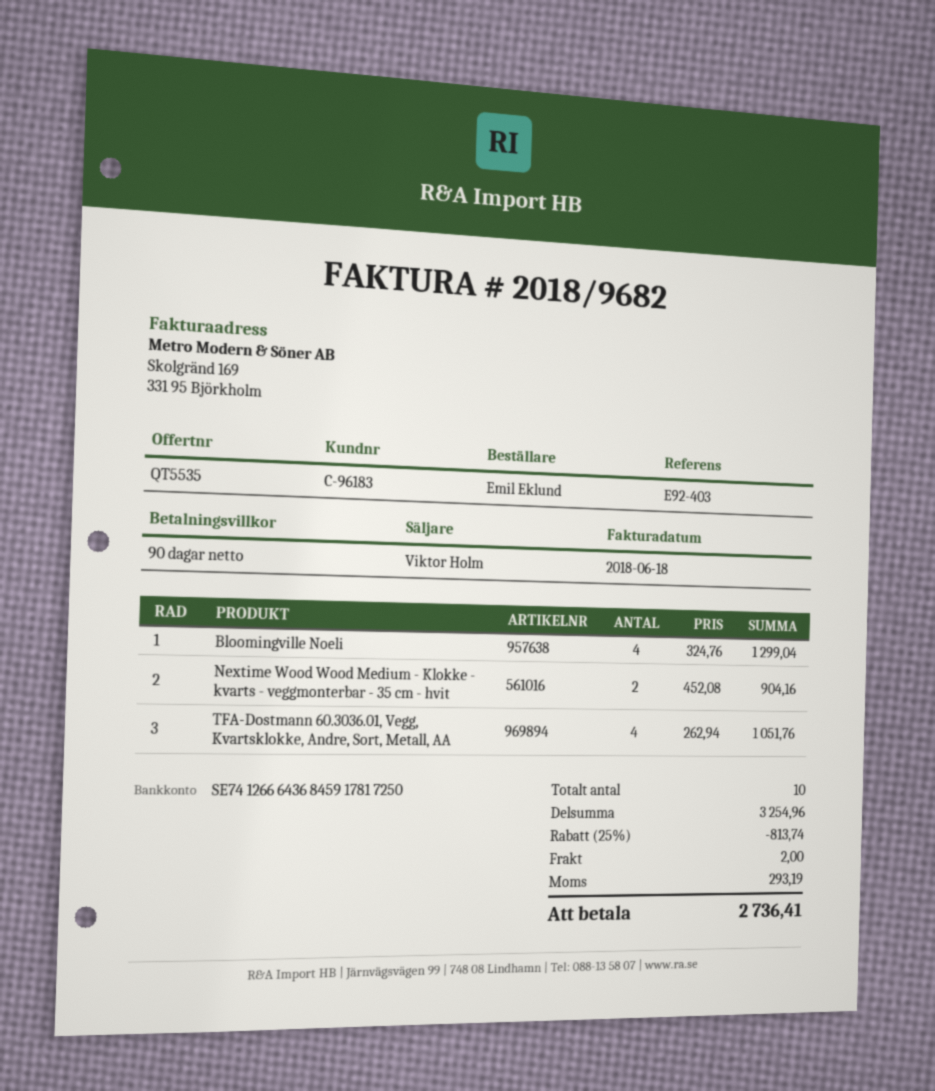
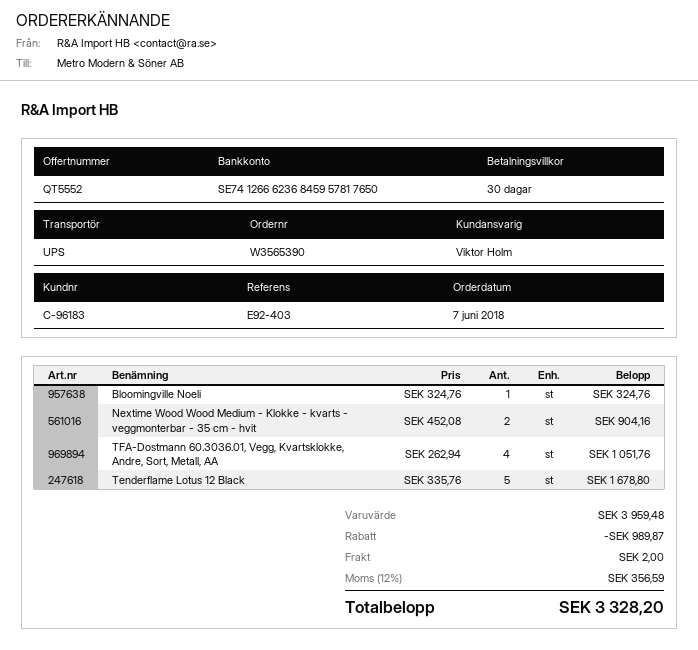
quote number: QT5535 -> QT5552
payment terms: 90 days -> 30 days
bank account: SE7412666436845917817250 -> SE7412666236845957817650
Bloomingville Noeli: 4 x 324.76 = 1299.04 -> 1 x 324.76 = 324.76
Tenderflame Lotus 12 Black: none -> 5 x 335.76 = 1678.80
subtotal: 3254.96 -> 3959.48
discount: 813.74 -> 989.87
tax: 293.19 -> 356.59
total: 2736.41 -> 3328.20

